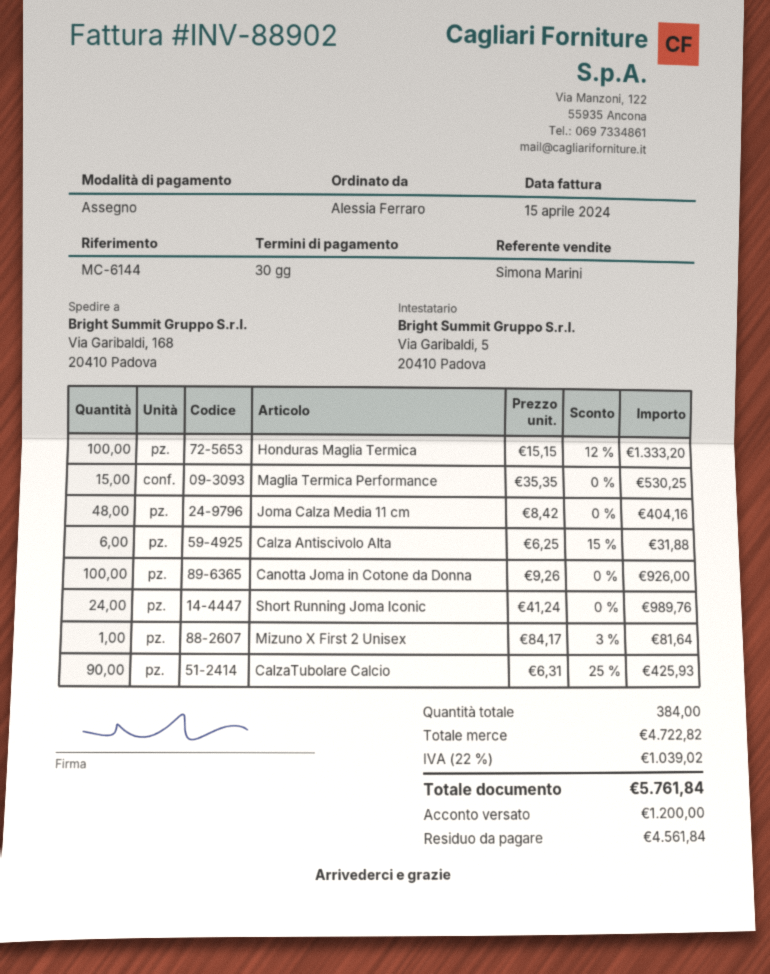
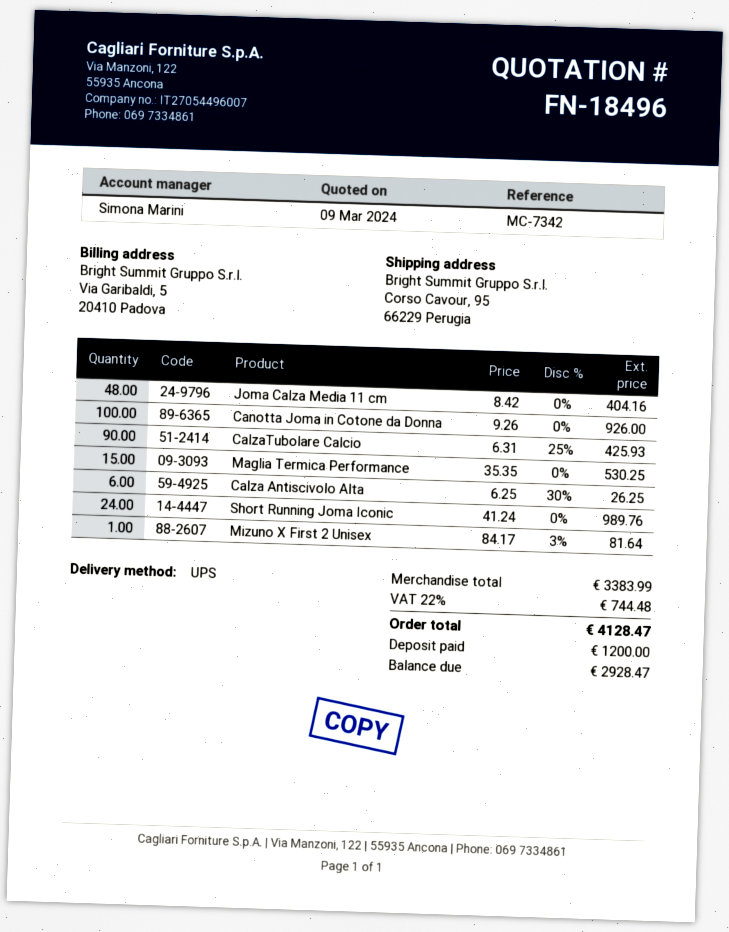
reference: MC-6144 -> MC-7342
ship to: Via Garibaldi, 168, 20410 Padova -> Corso Cavour, 95, 66229 Perugia
Honduras Maglia Termica: 100 x 15.15 - 12% = 1333.20 -> none
Calza Antiscivolo Alta: 6 x 6.25 - 15% = 31.88 -> 6 x 6.25 - 30% = 26.25
subtotal: 4722.82 -> 3383.99
tax: 22% = 1039.02 -> 22% = 744.48
total: 5761.84 -> 4128.47
balance: 4561.84 -> 2928.47

